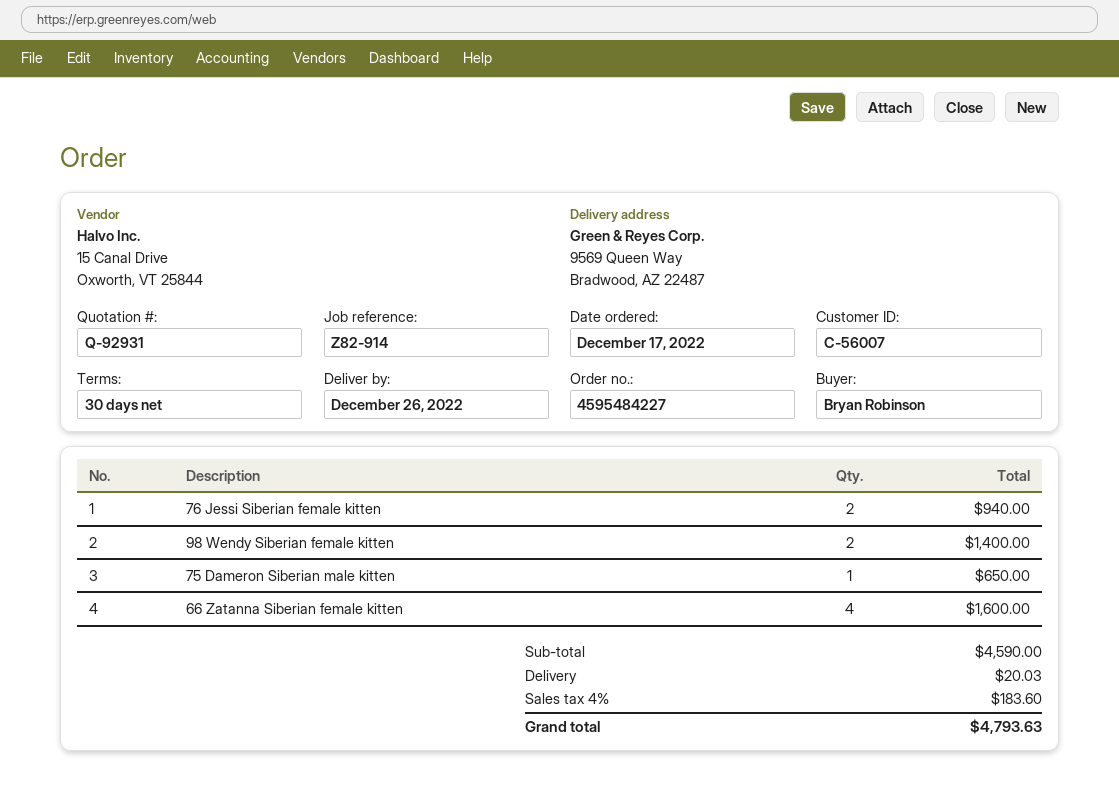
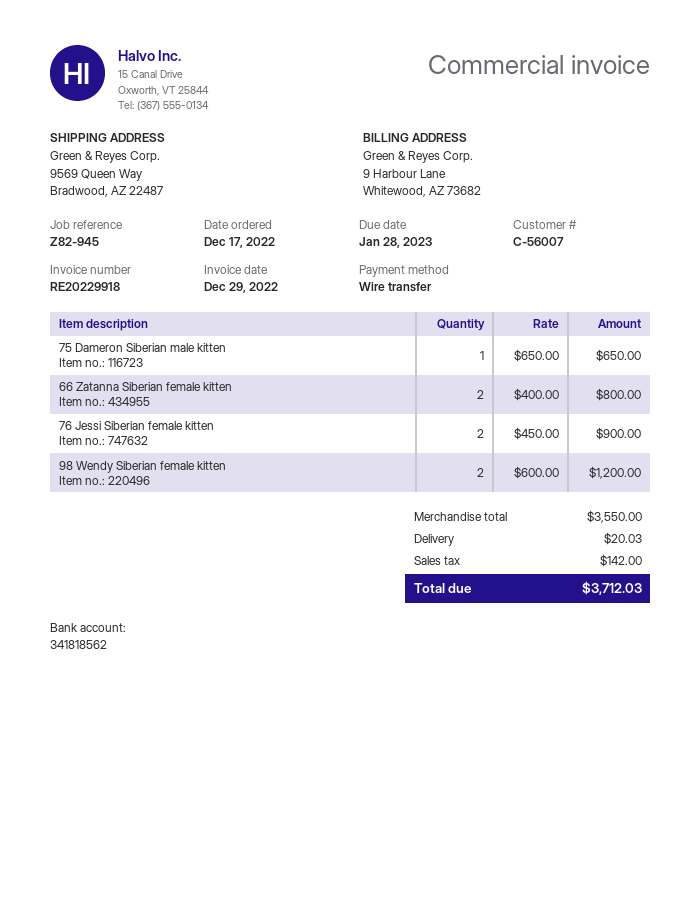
reference: Z82-914 -> Z82-945
76 Jessi Siberian female kitten: 2 for 940.00 -> 2 for 900.00
98 Wendy Siberian female kitten: 2 for 1400.00 -> 2 for 1200.00
66 Zatanna Siberian female kitten: 4 for 1600.00 -> 2 for 800.00
subtotal: 4590.00 -> 3550.00
tax: 183.60 -> 142.00
total: 4793.63 -> 3712.03

